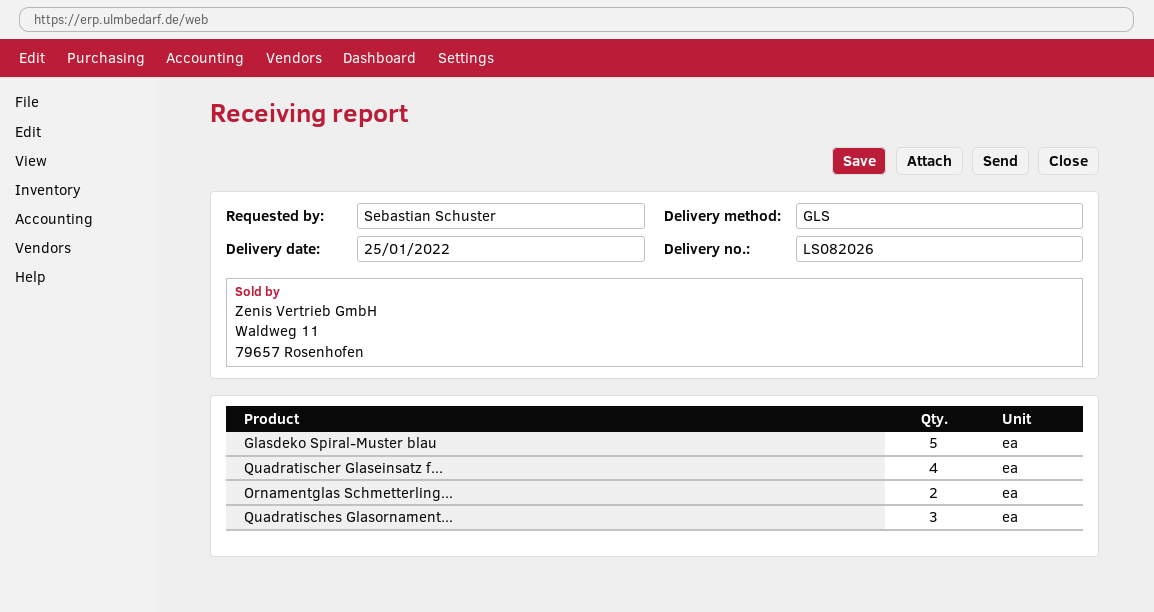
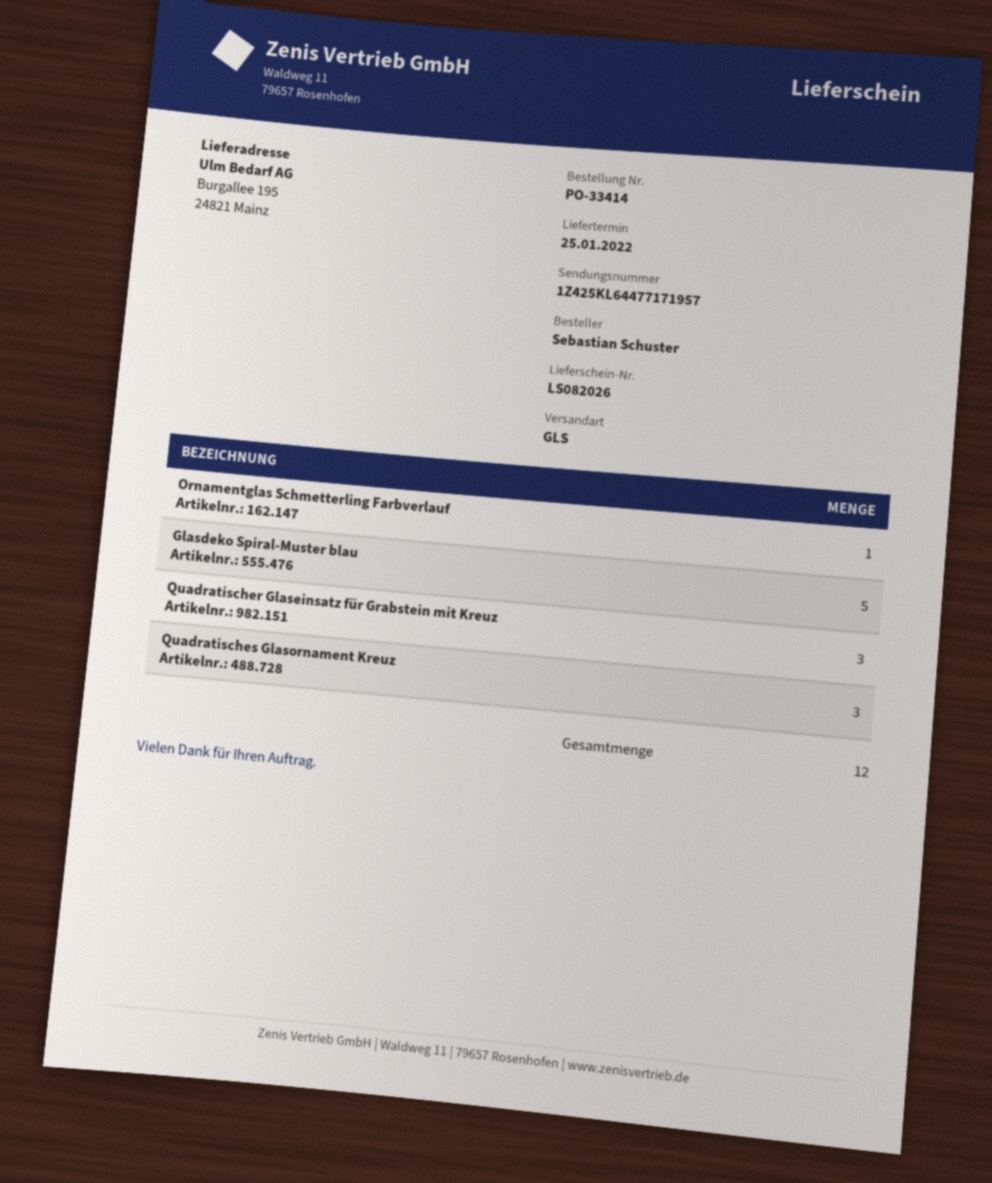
Quadratischer Glaseinsatz f...: 4 -> 3
Ornamentglas Schmetterling...: 2 -> 1

